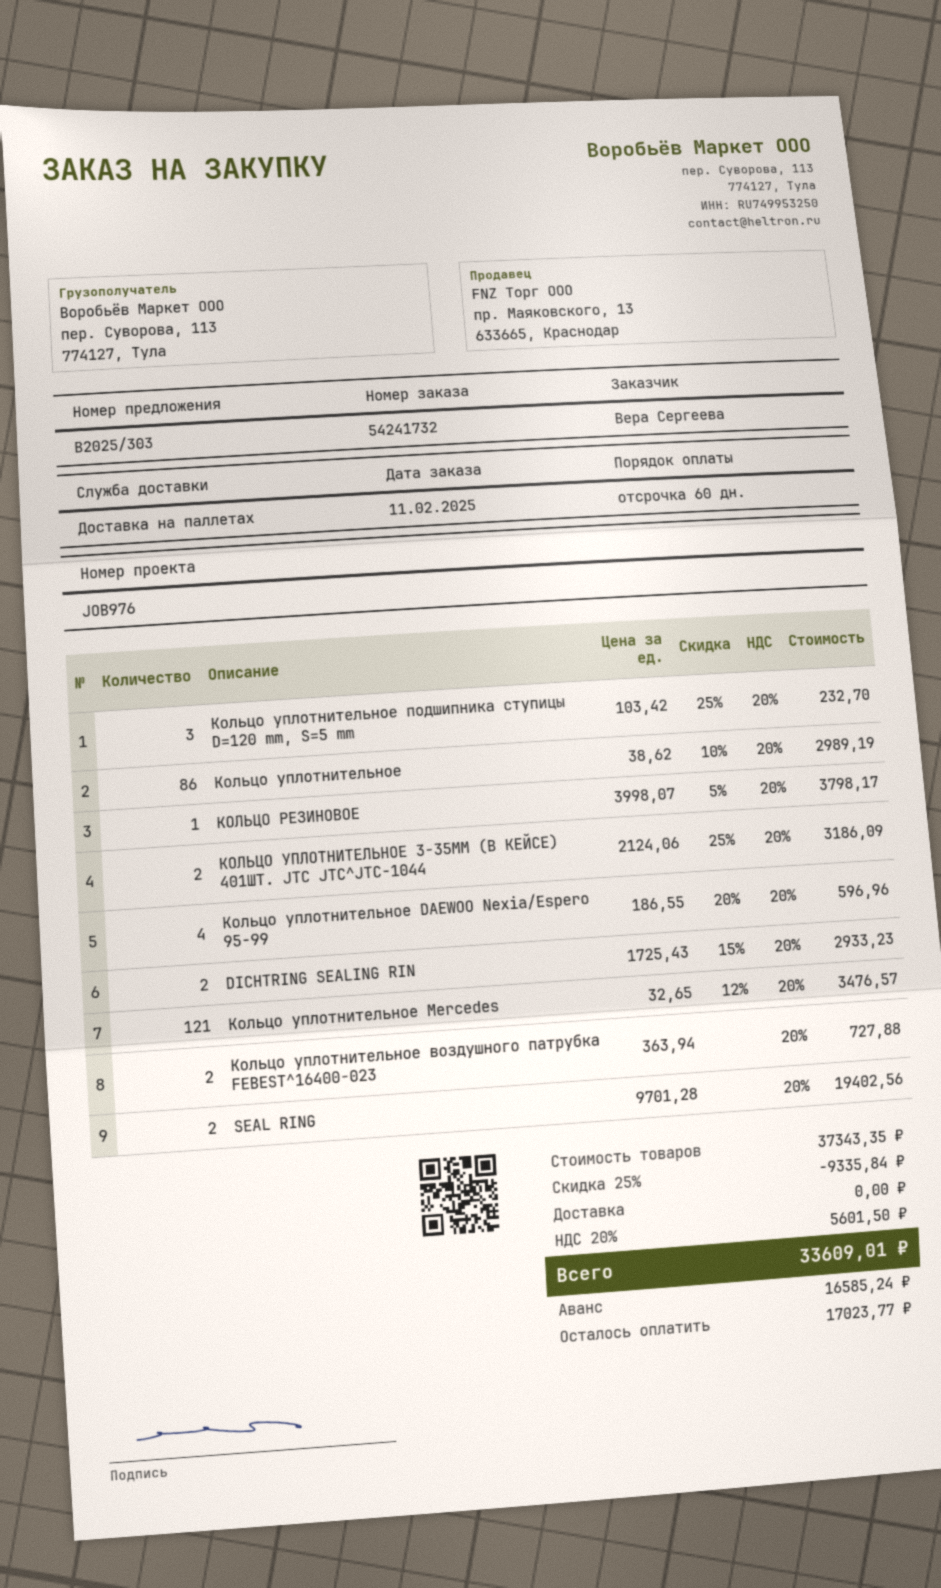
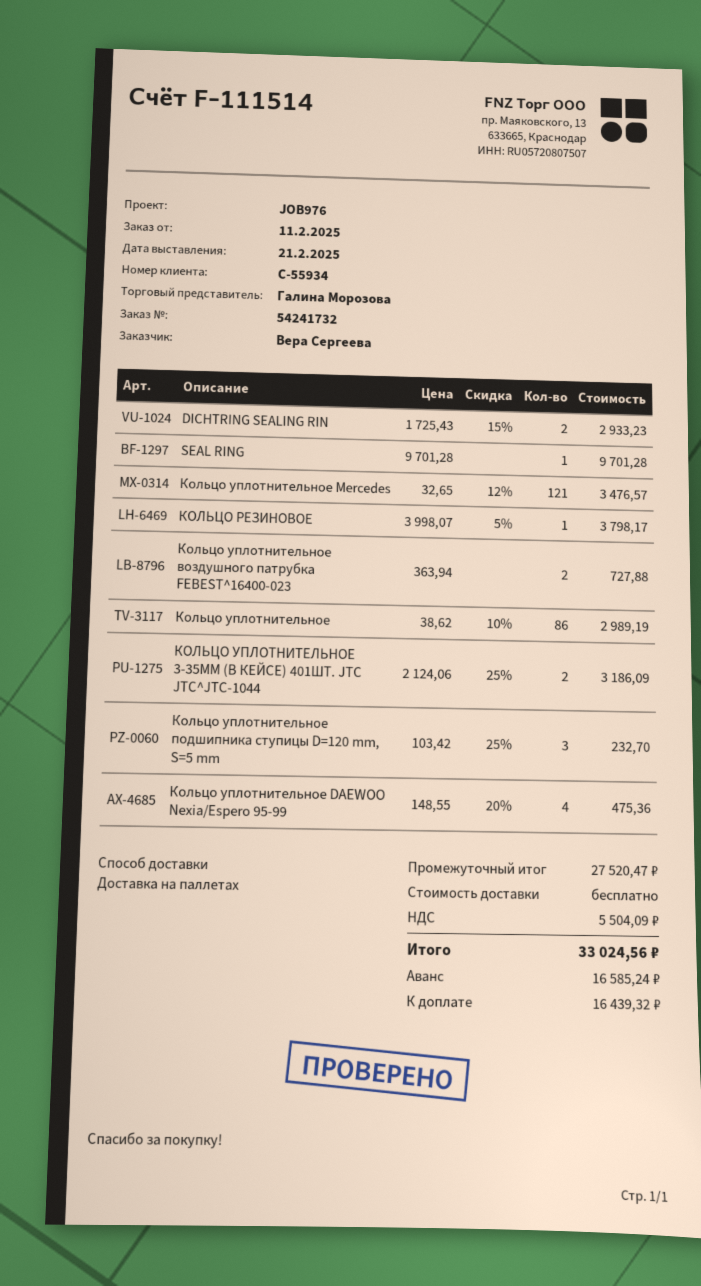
Кольцо уплотнительное DAEWOO Nexia/Espero 95-99: 4 x 186.55 - 20% = 596.96 -> 4 x 148.55 - 20% = 475.36
SEAL RING: 2 x 9701.28 = 19402.56 -> 1 x 9701.28 = 9701.28
subtotal: 37343.35 -> 27520.47
discount: 25% = 9335.84 -> none
tax: 5601.50 -> 5504.09
total: 33609.01 -> 33024.56
balance: 17023.77 -> 16439.32

